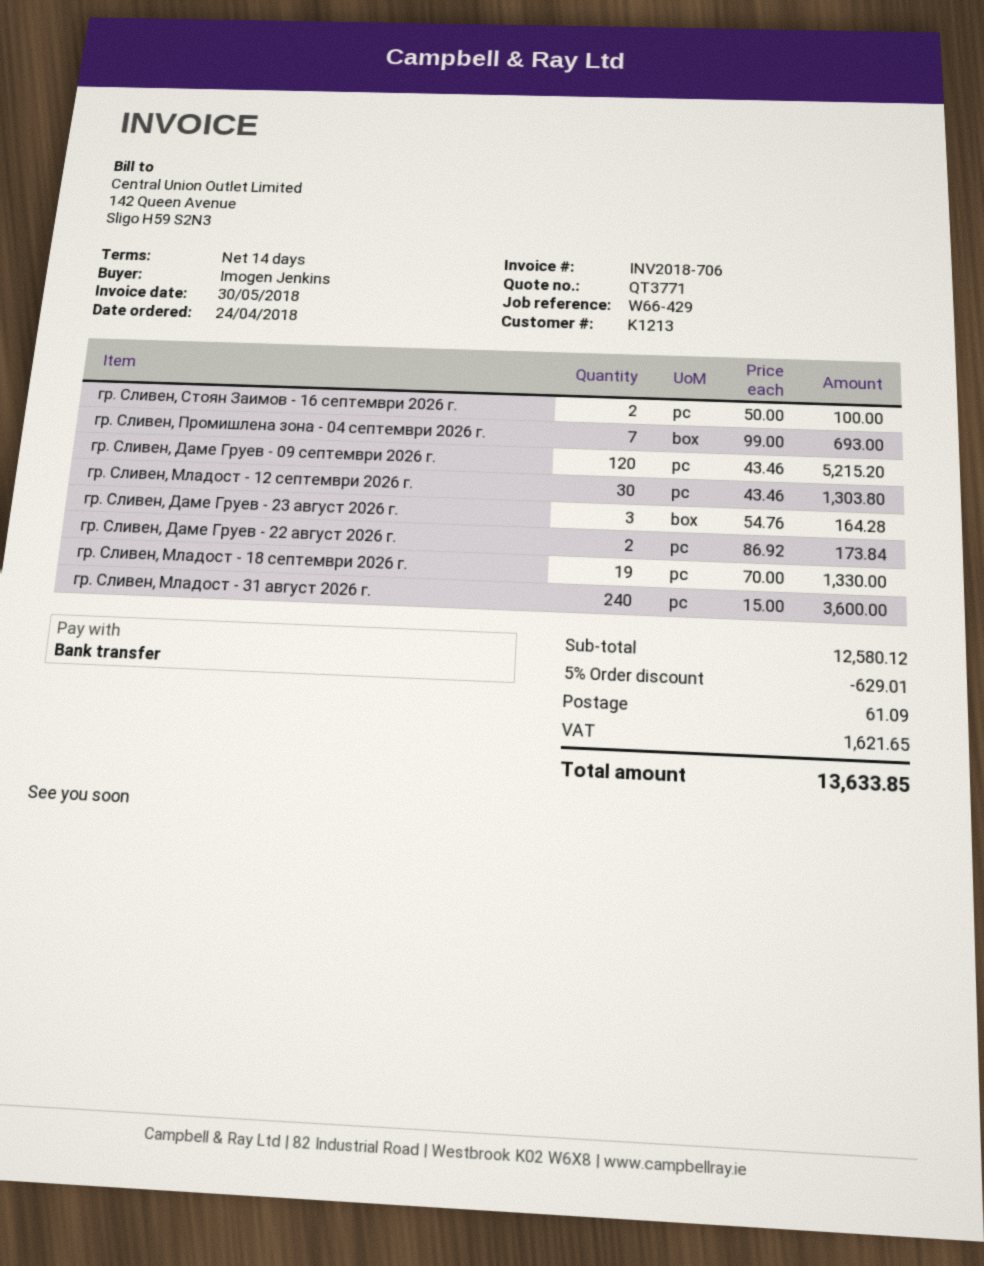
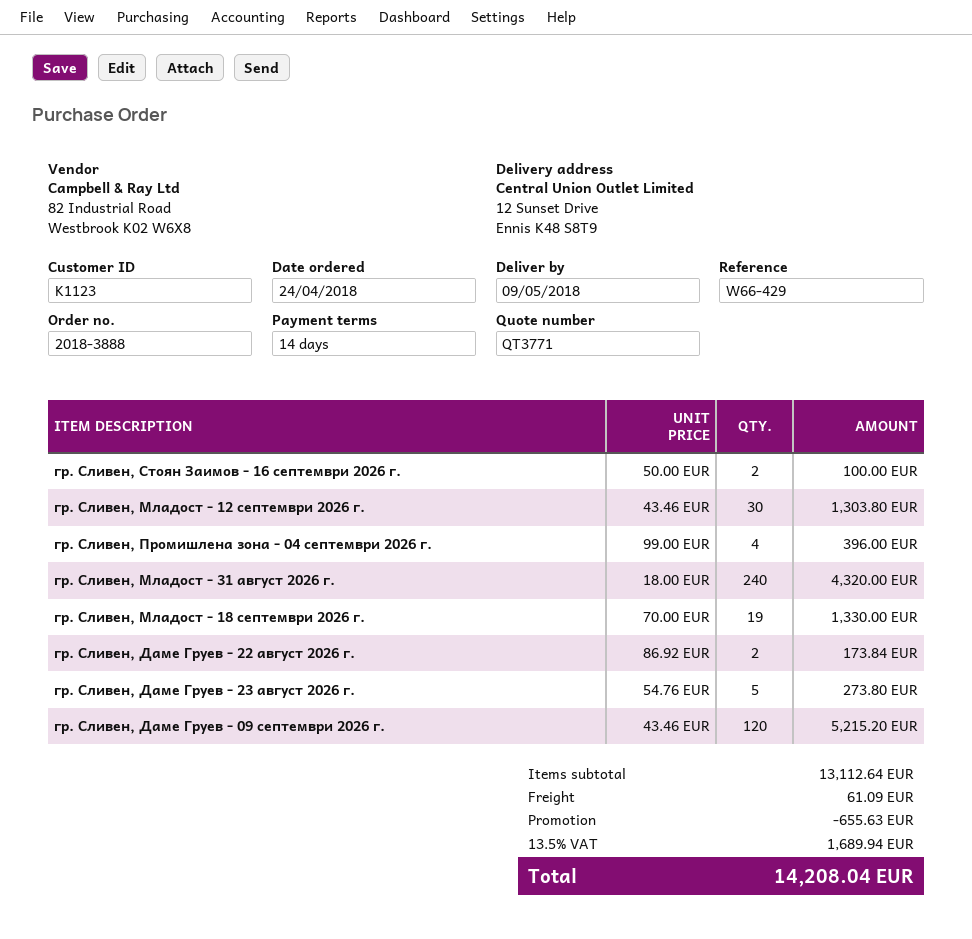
customer number: K1213 -> K1123
гр. Сливен, Промишлена зона - 04 септември 2026 г.: 7 x 99.00 = 693.00 -> 4 x 99.00 = 396.00
гр. Сливен, Даме Груев - 23 август 2026 г.: 3 x 54.76 = 164.28 -> 5 x 54.76 = 273.80
гр. Сливен, Младост - 31 август 2026 г.: 240 x 15.00 = 3600.00 -> 240 x 18.00 = 4320.00
subtotal: 12580.12 -> 13112.64
discount: 629.01 -> 655.63
tax: 1621.65 -> 1689.94
total: 13633.85 -> 14208.04

